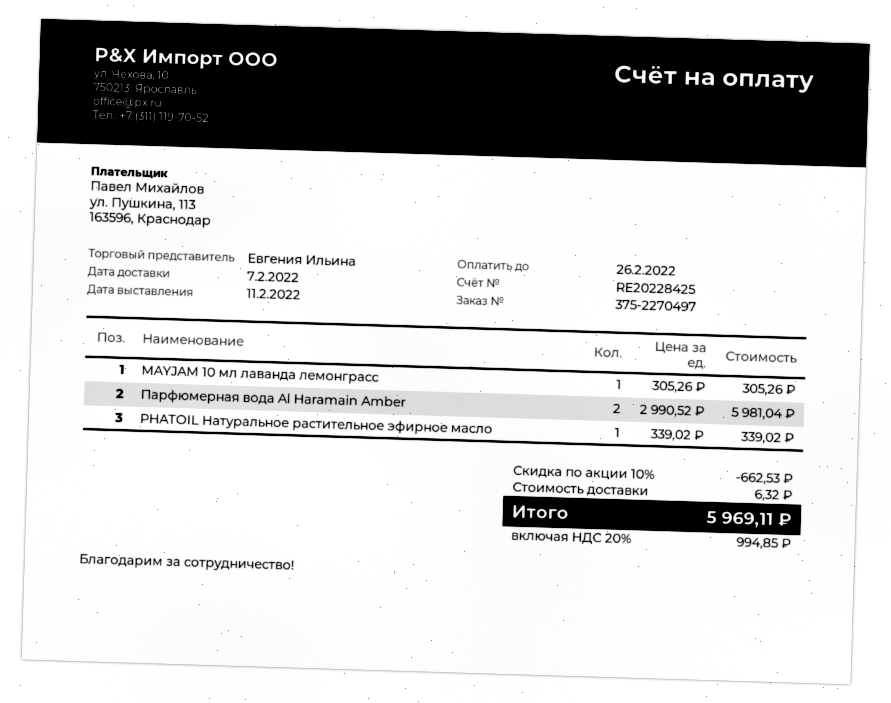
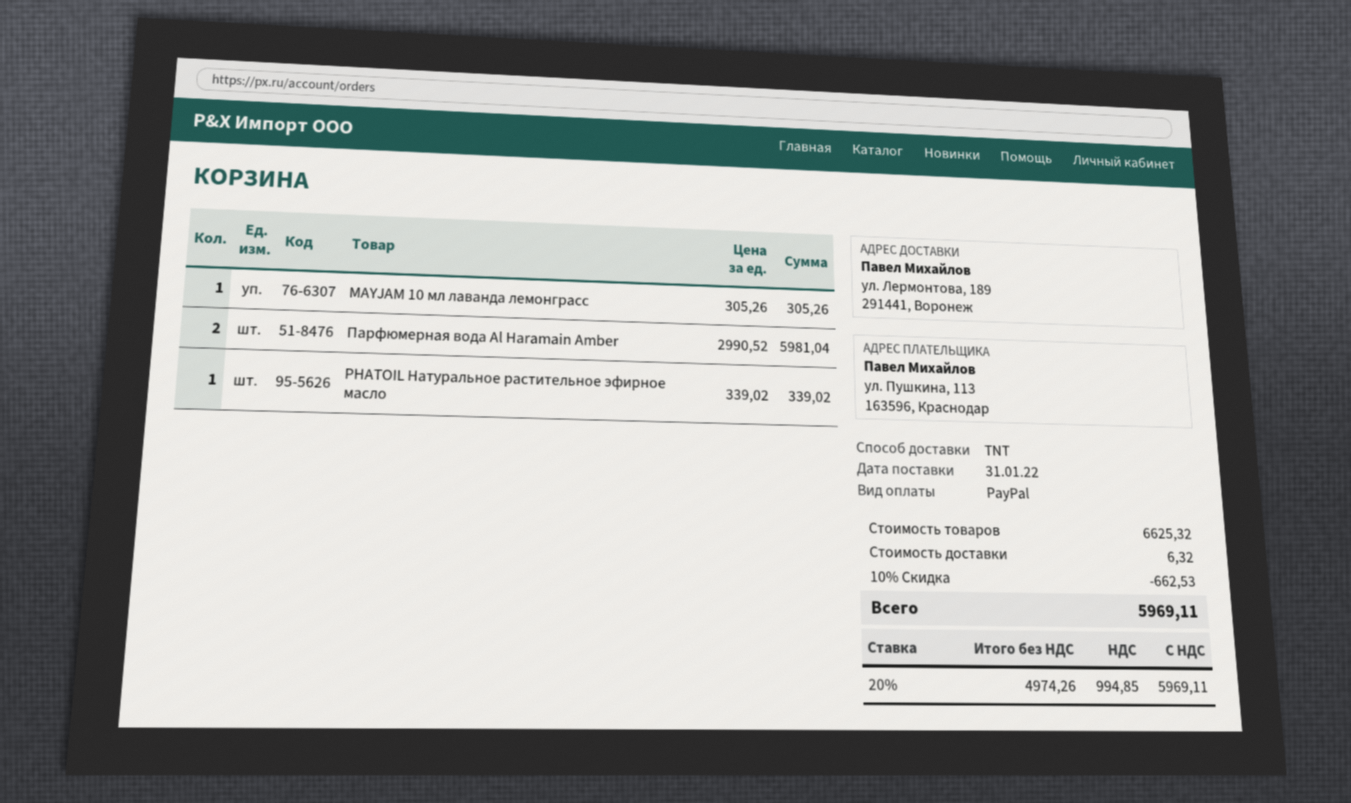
delivery date: 2022-02-07 -> 2022-01-31

